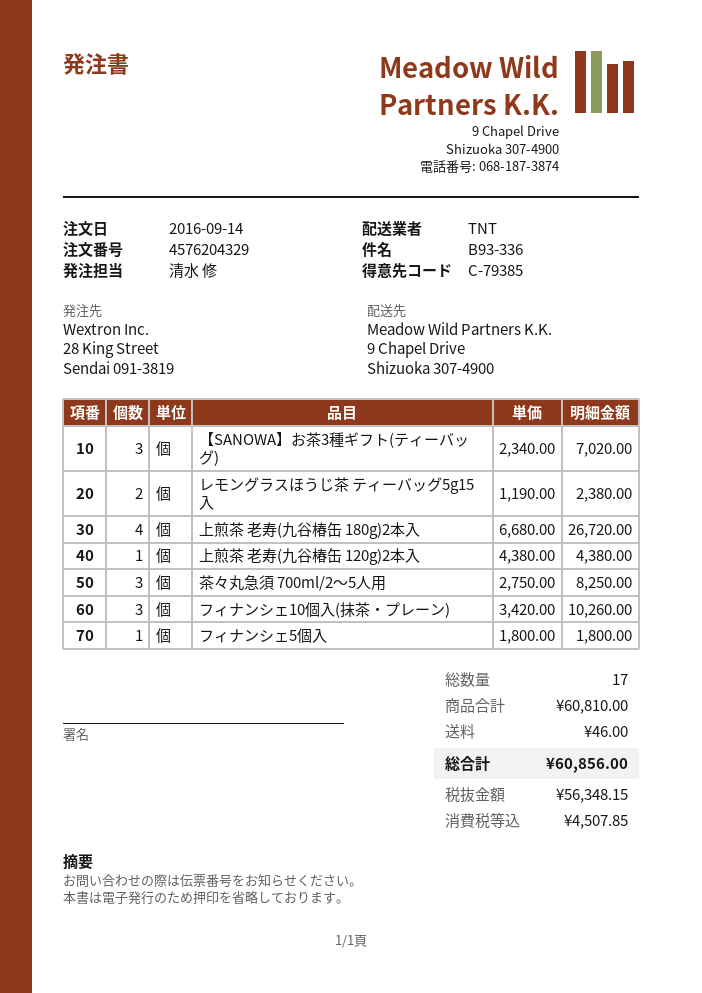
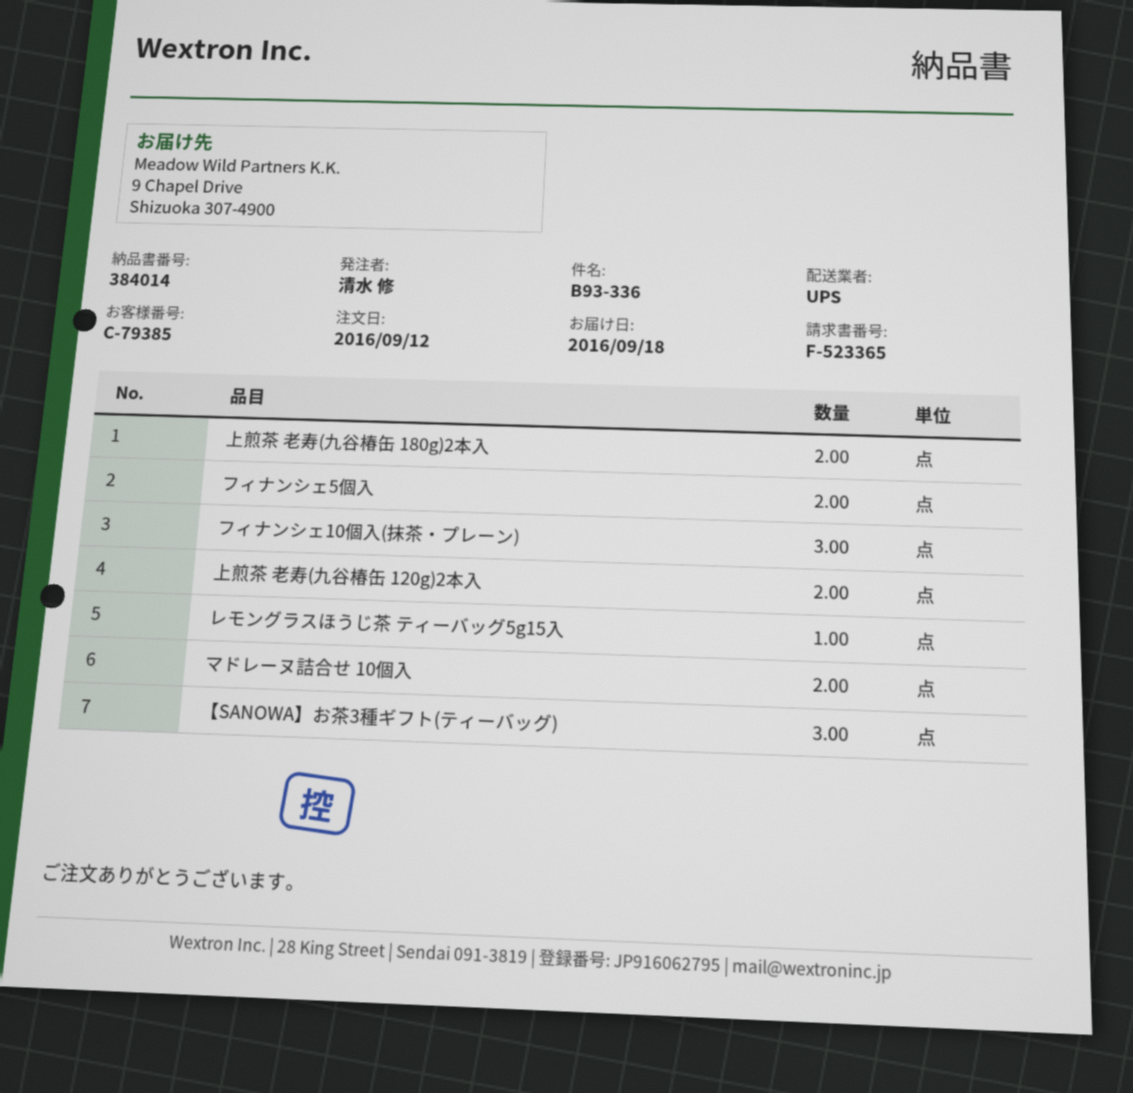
order date: 2016-09-14 -> 2016-09-12
shipping method: TNT -> UPS
レモングラスほうじ茶 ティーバッグ5g15入: 2 -> 1
上煎茶 老寿(九谷椿缶 180g)2本入: 4 -> 2
上煎茶 老寿(九谷椿缶 120g)2本入: 1 -> 2
茶々丸急須 700ml/2〜5人用: 3 -> none
フィナンシェ5個入: 1 -> 2
マドレーヌ詰合せ 10個入: none -> 2

